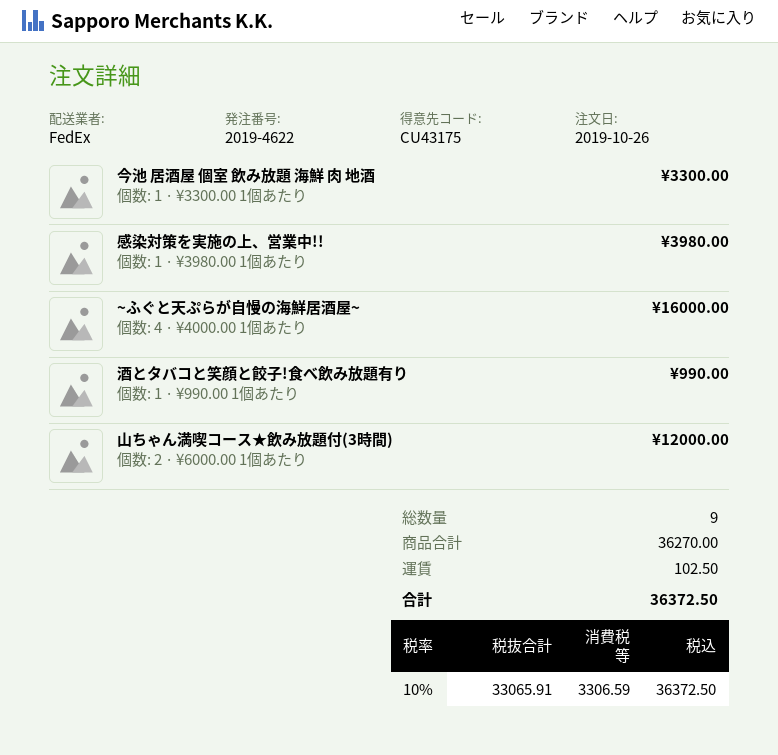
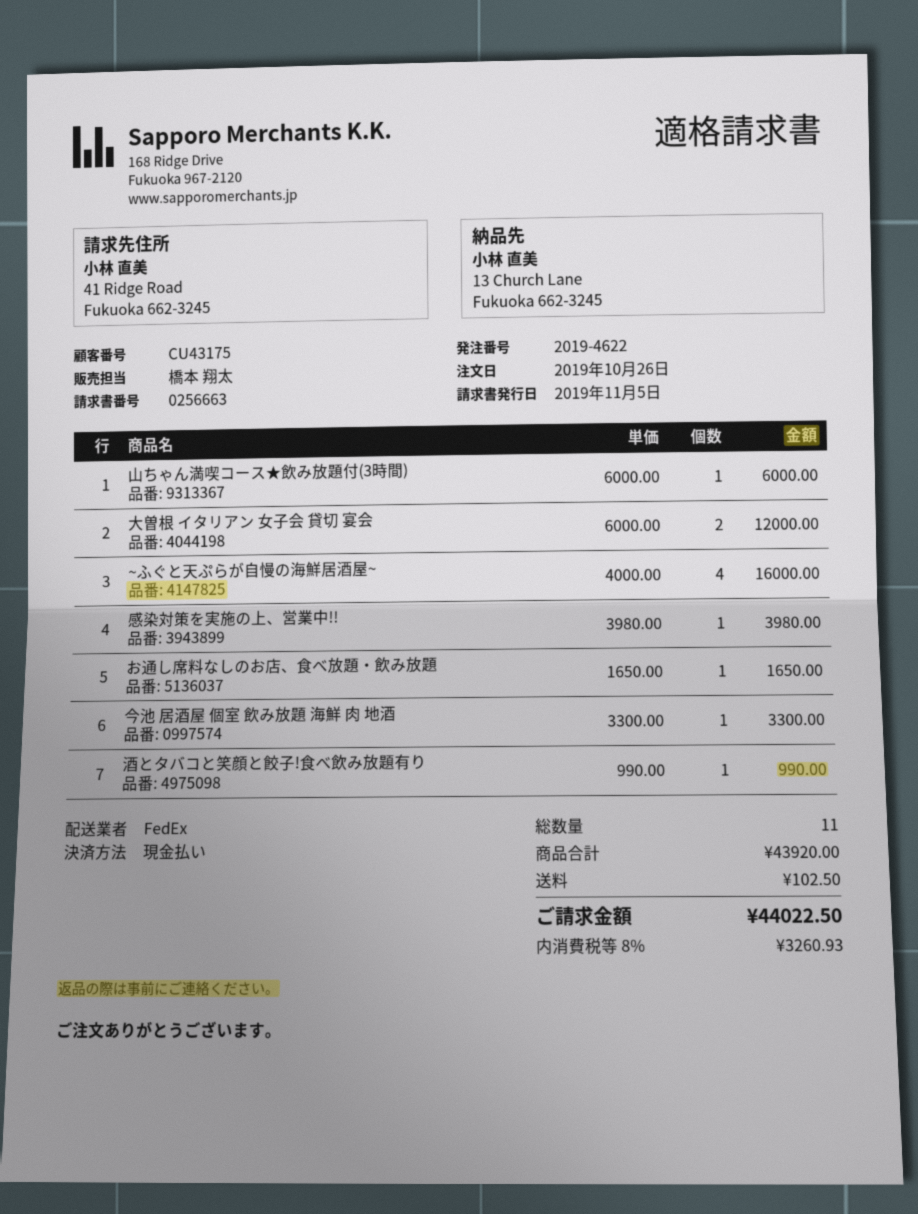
山ちゃん満喫コース★飲み放題付(3時間): 2 x 6000.00 = 12000.00 -> 1 x 6000.00 = 6000.00
大曽根 イタリアン 女子会 貸切 宴会: none -> 2 x 6000.00 = 12000.00
お通し席料なしのお店、食べ放題・飲み放題: none -> 1 x 1650.00 = 1650.00
total quantity: 9 -> 11
subtotal: 36270.00 -> 43920.00
tax: 10% = 3306.59 -> 8% = 3260.93
total: 36372.50 -> 44022.50

